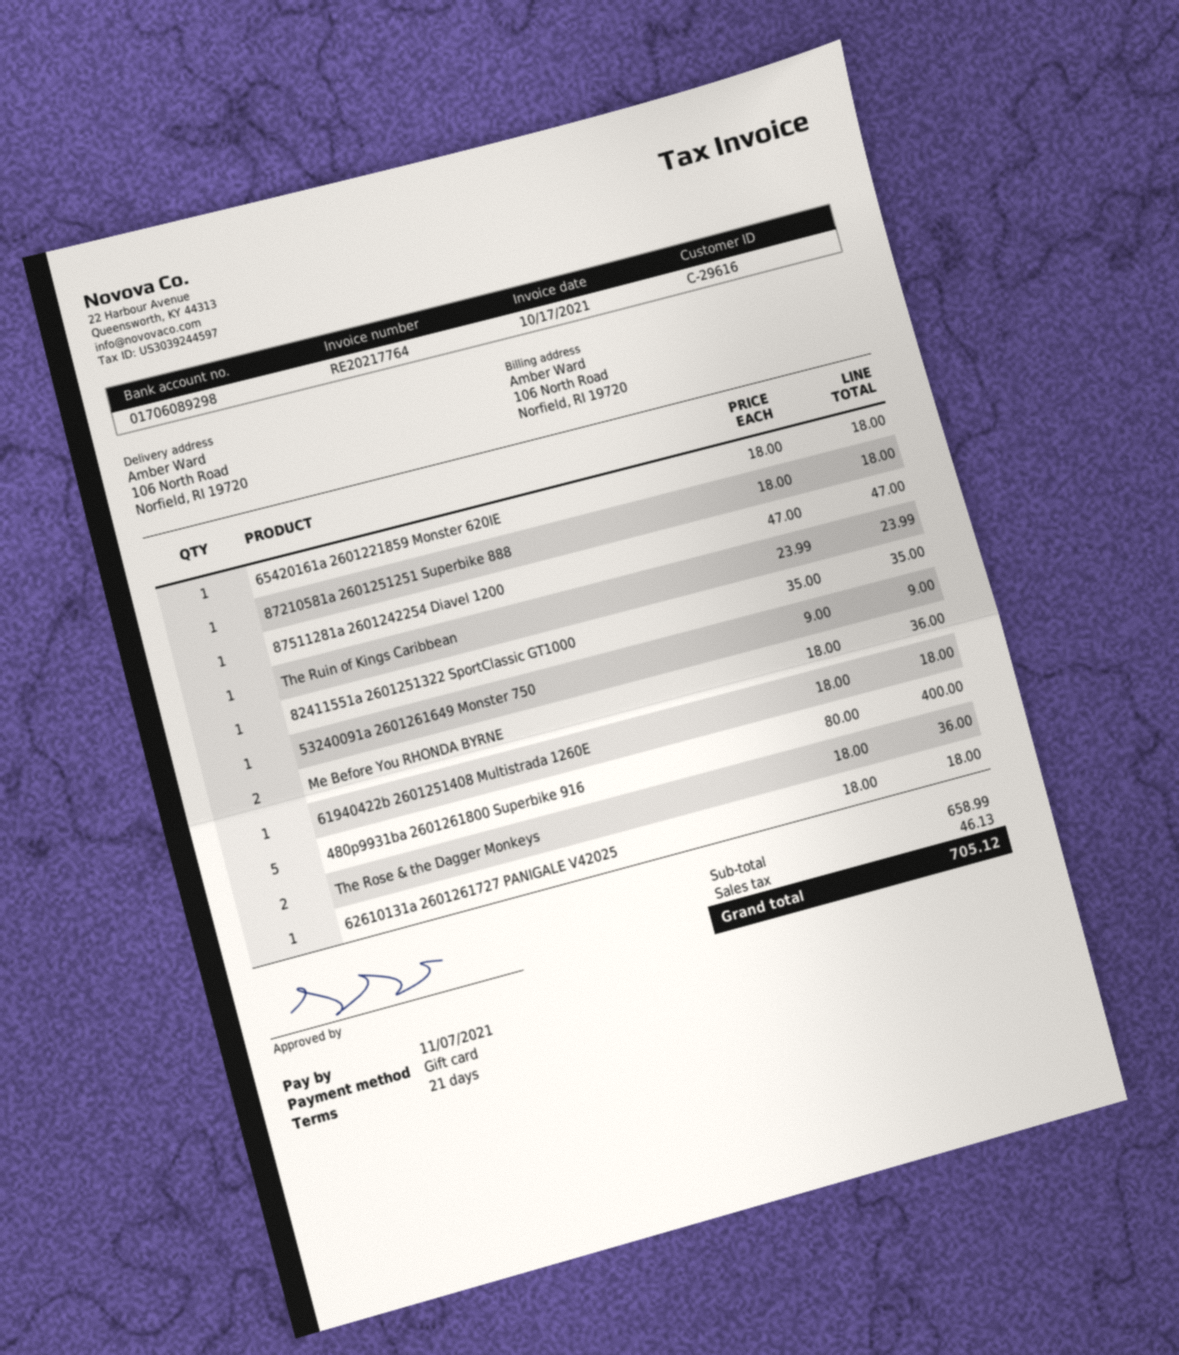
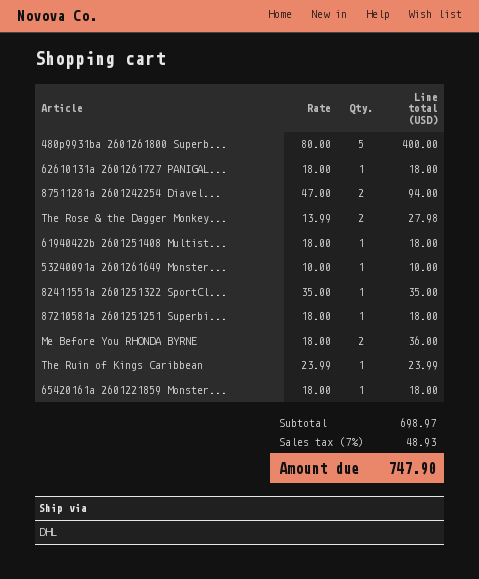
87511281a 2601242254 Diavel 1200: 1 x 47.00 = 47.00 -> 2 x 47.00 = 94.00
53240091a 2601261649 Monster 750: 1 x 9.00 = 9.00 -> 1 x 10.00 = 10.00
The Rose & the Dagger Monkeys: 2 x 18.00 = 36.00 -> 2 x 13.99 = 27.98
subtotal: 658.99 -> 698.97
tax: 46.13 -> 48.93
total: 705.12 -> 747.90

